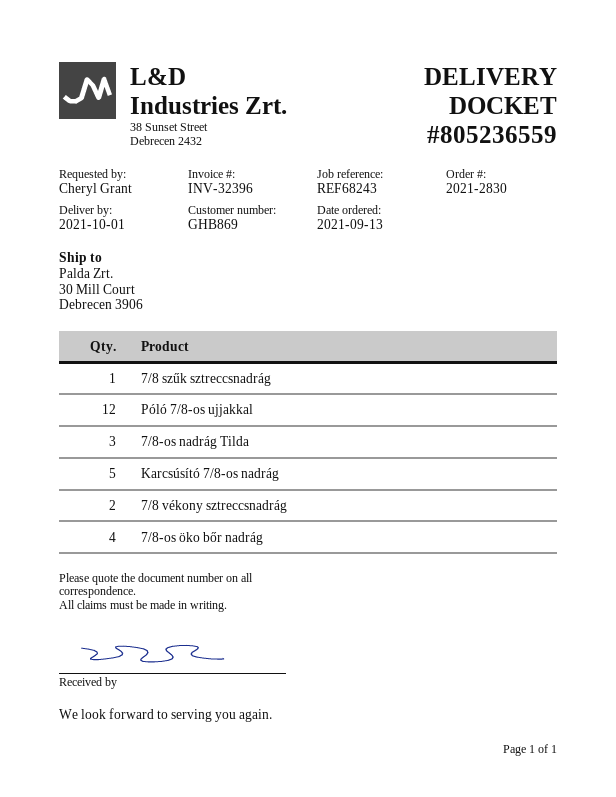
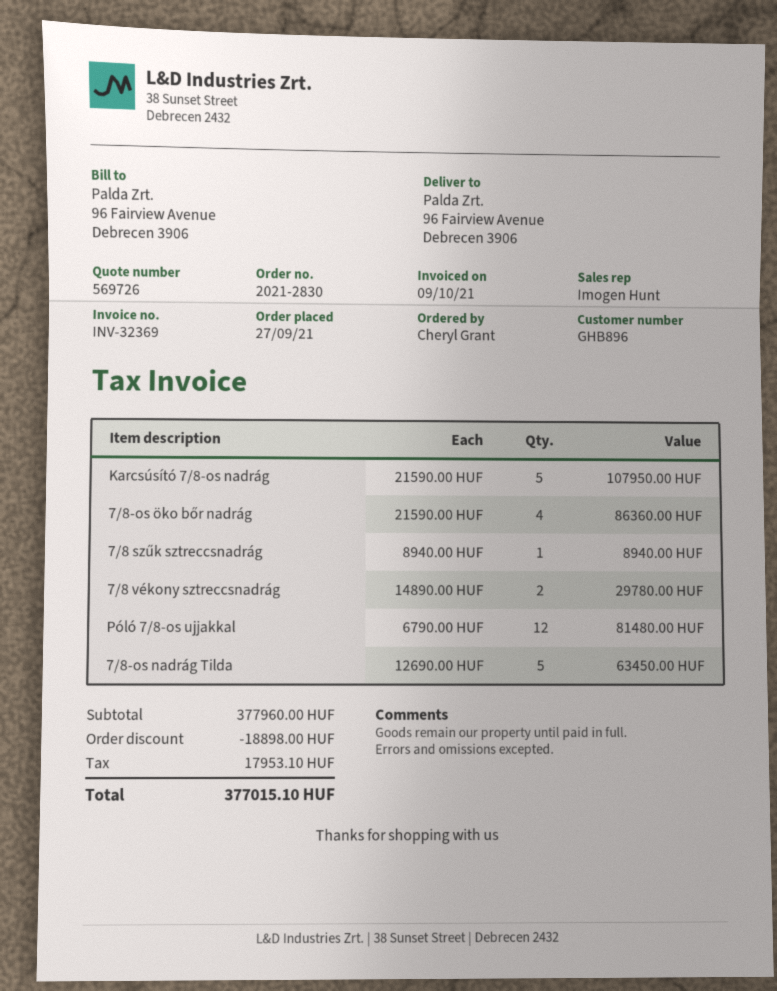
order date: 2021-09-13 -> 2021-09-27
invoice number: INV-32396 -> INV-32369
customer number: GHB869 -> GHB896
ship to: 30 Mill Court, Debrecen 3906 -> 96 Fairview Avenue, Debrecen 3906
7/8-os nadrág Tilda: 3 -> 5

